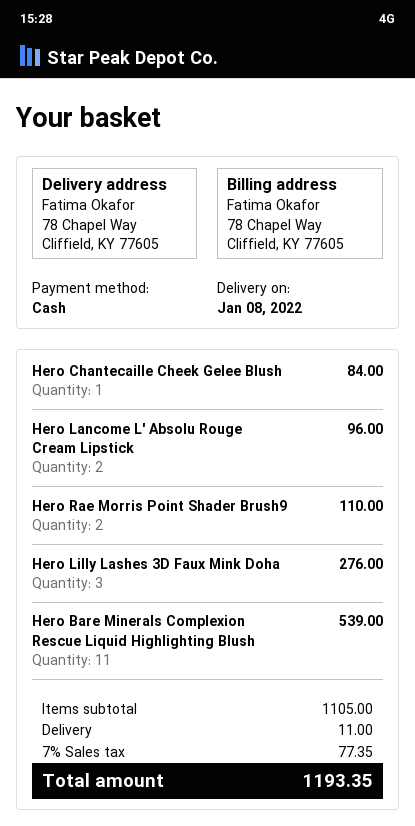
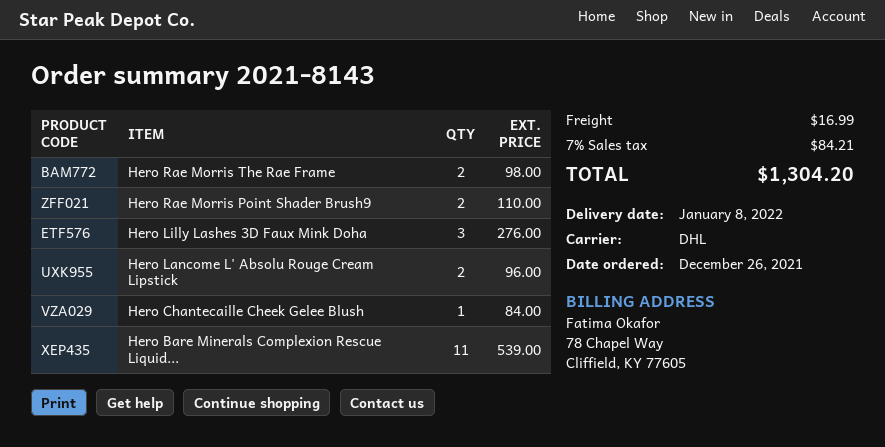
Hero Rae Morris The Rae Frame: none -> 2 for 98.00
shipping: 11.00 -> 16.99
tax: 7% = 77.35 -> 7% = 84.21
total: 1193.35 -> 1304.20

